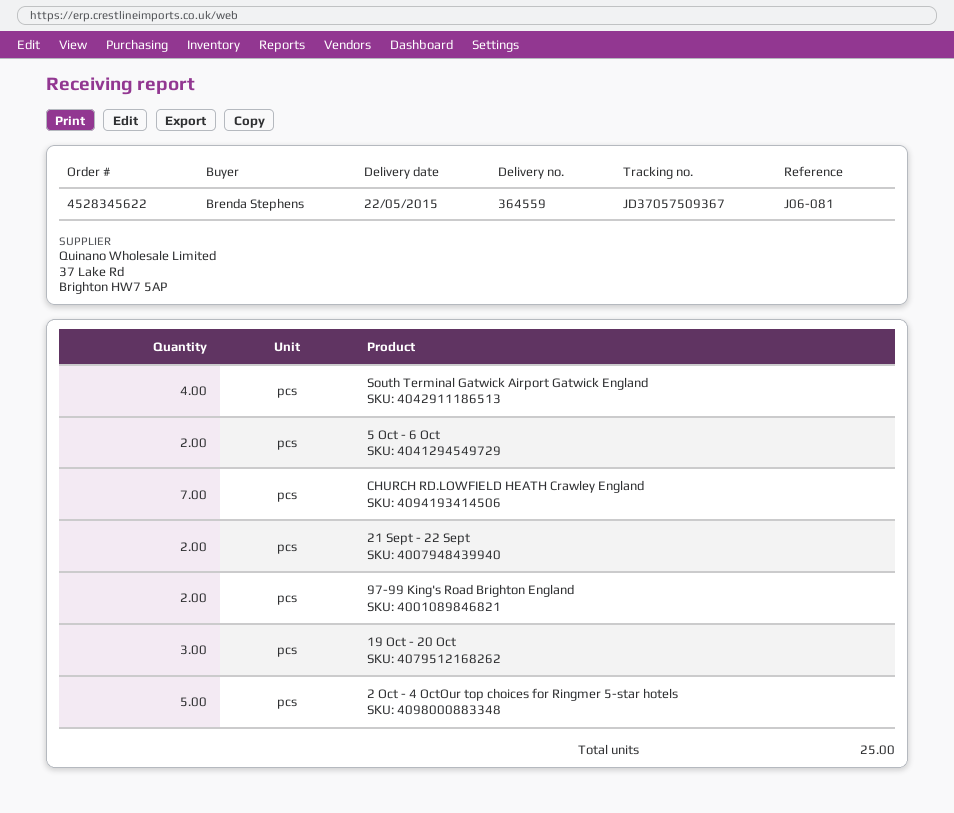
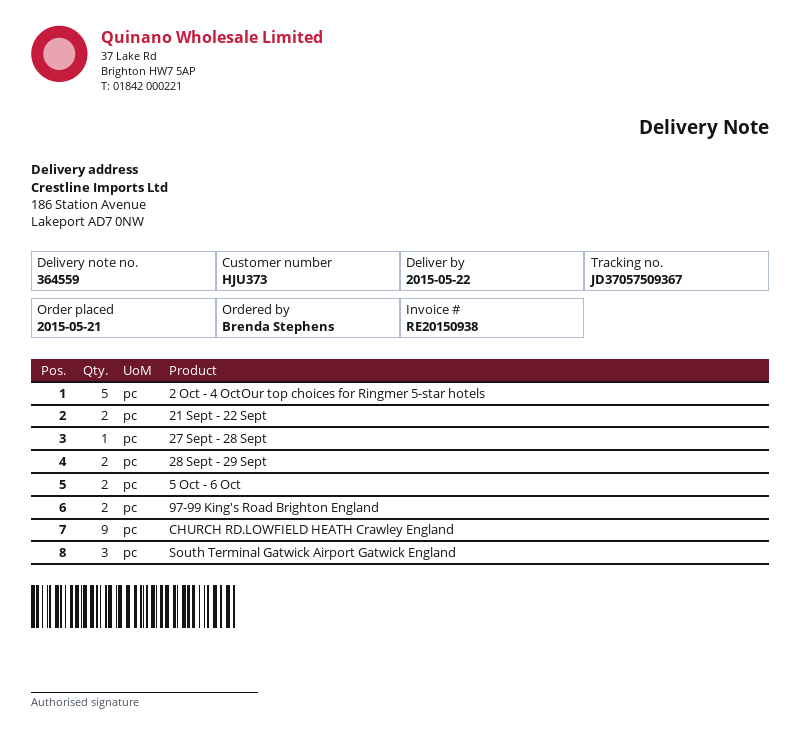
South Terminal Gatwick Airport Gatwick England: 4 -> 3
CHURCH RD.LOWFIELD HEATH Crawley England: 7 -> 9
19 Oct - 20 Oct: 3 -> none
27 Sept - 28 Sept: none -> 1
28 Sept - 29 Sept: none -> 2

